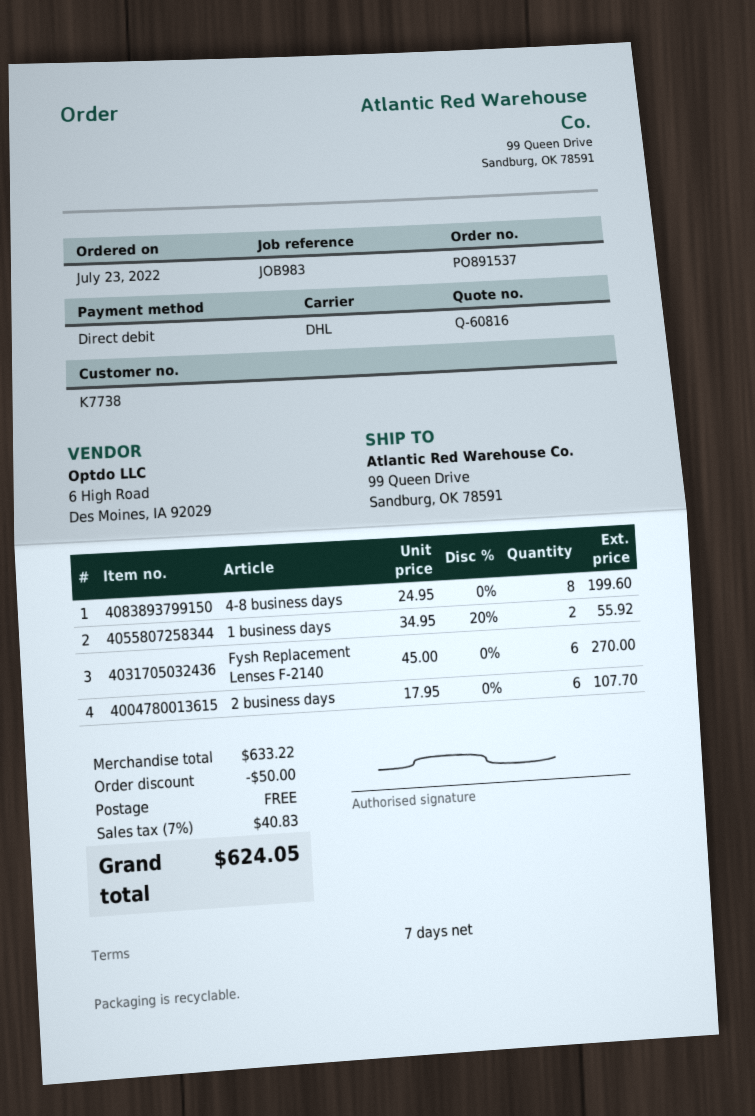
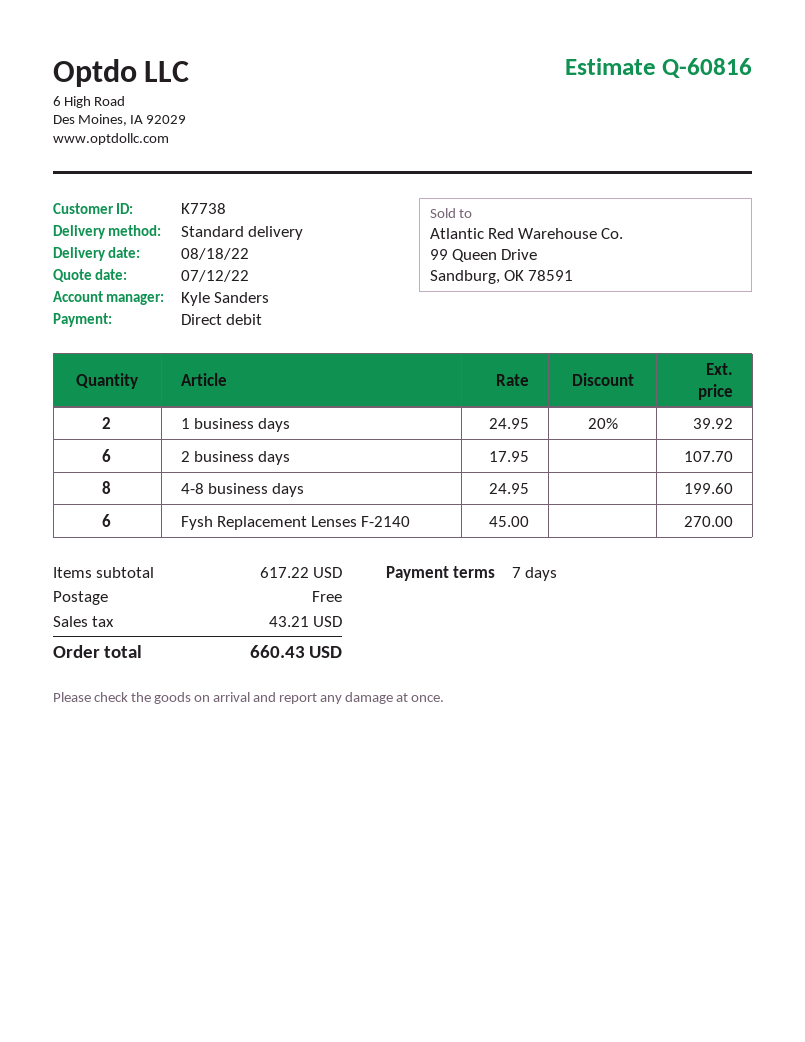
shipping method: DHL -> standard
1 business days: 2 x 34.95 - 20% = 55.92 -> 2 x 24.95 - 20% = 39.92
subtotal: 633.22 -> 617.22
discount: 50.00 -> none
tax: 40.83 -> 43.21
total: 624.05 -> 660.43

